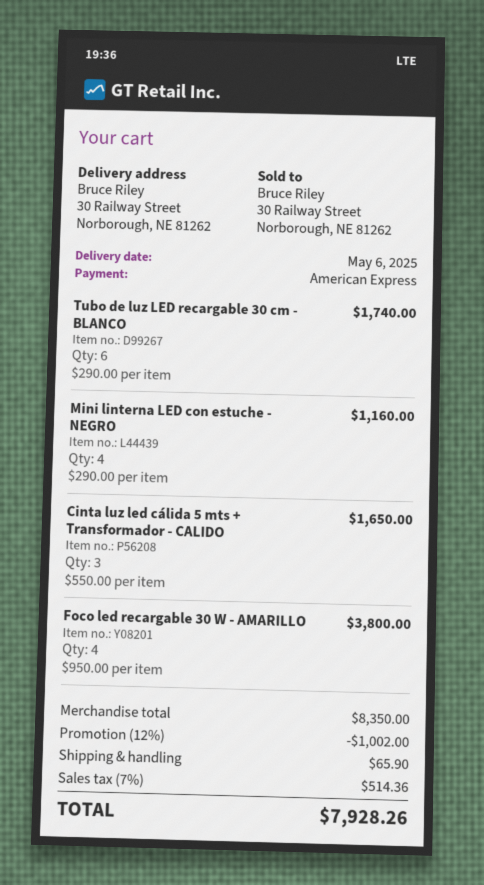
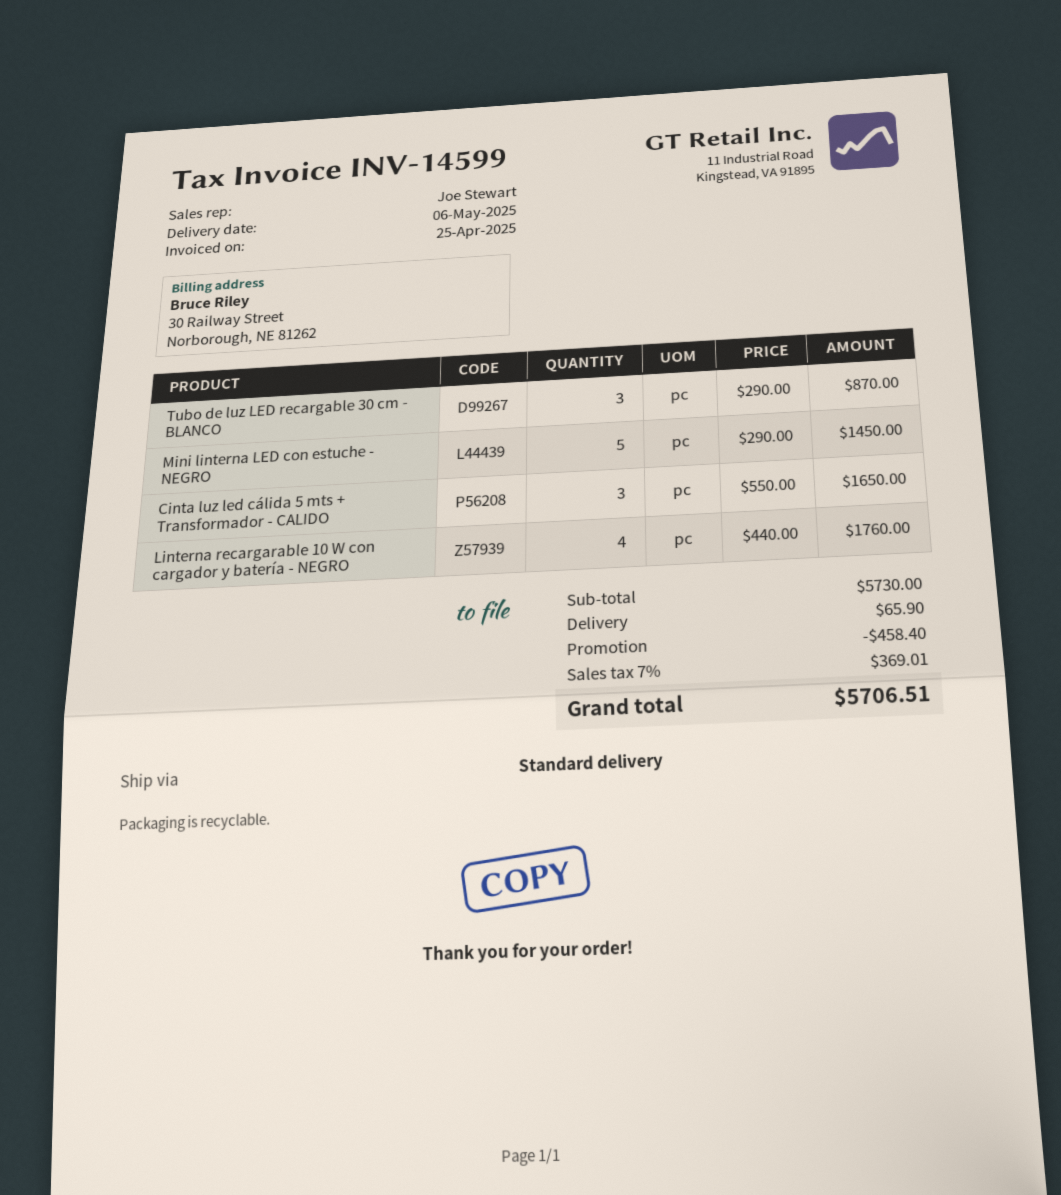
Tubo de luz LED recargable 30 cm - BLANCO: 6 x 290.00 = 1740.00 -> 3 x 290.00 = 870.00
Mini linterna LED con estuche - NEGRO: 4 x 290.00 = 1160.00 -> 5 x 290.00 = 1450.00
Foco led recargable 30 W - AMARILLO: 4 x 950.00 = 3800.00 -> none
Linterna recargarable 10 W con cargador y batería - NEGRO: none -> 4 x 440.00 = 1760.00
subtotal: 8350.00 -> 5730.00
discount: 1002.00 -> 458.40
tax: 7% = 514.36 -> 7% = 369.01
total: 7928.26 -> 5706.51

